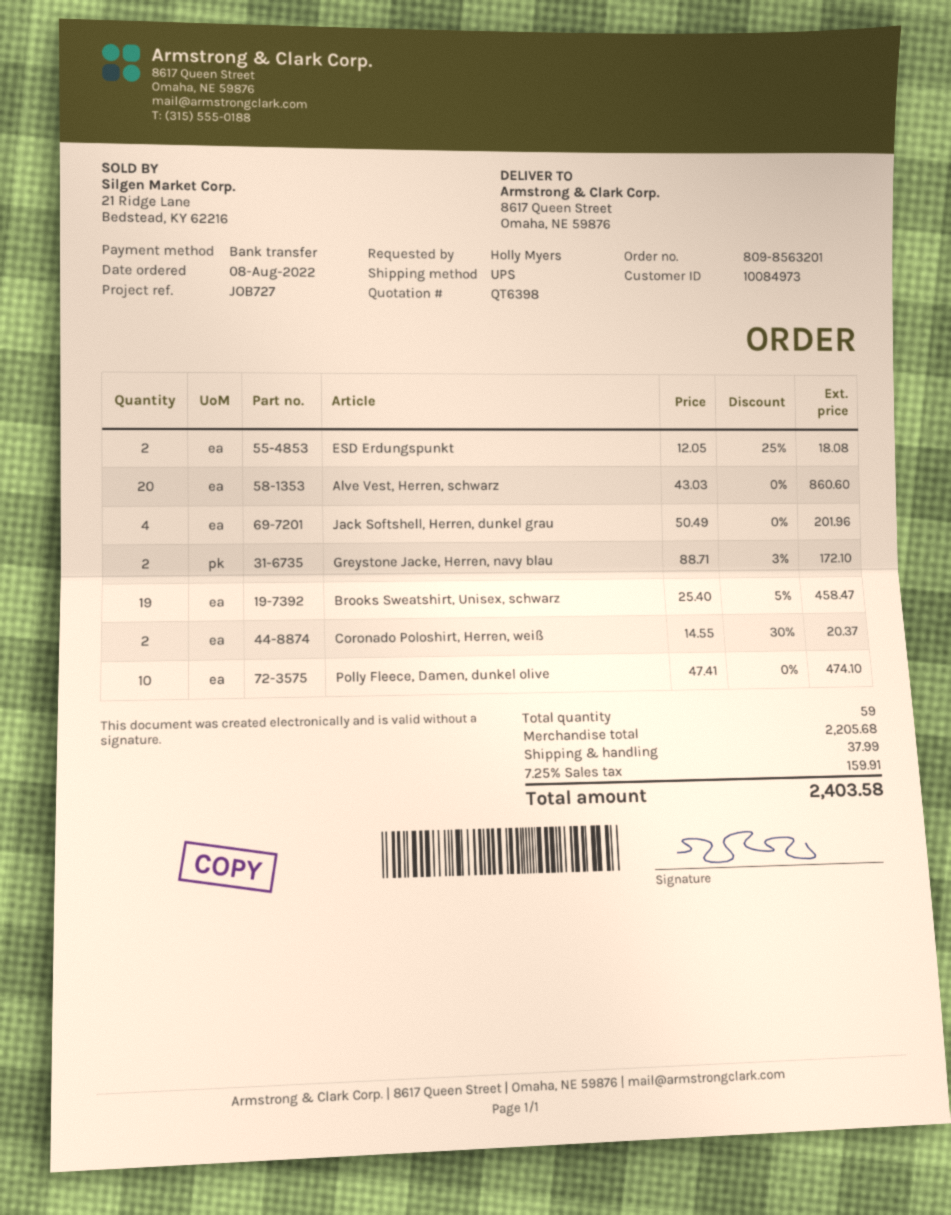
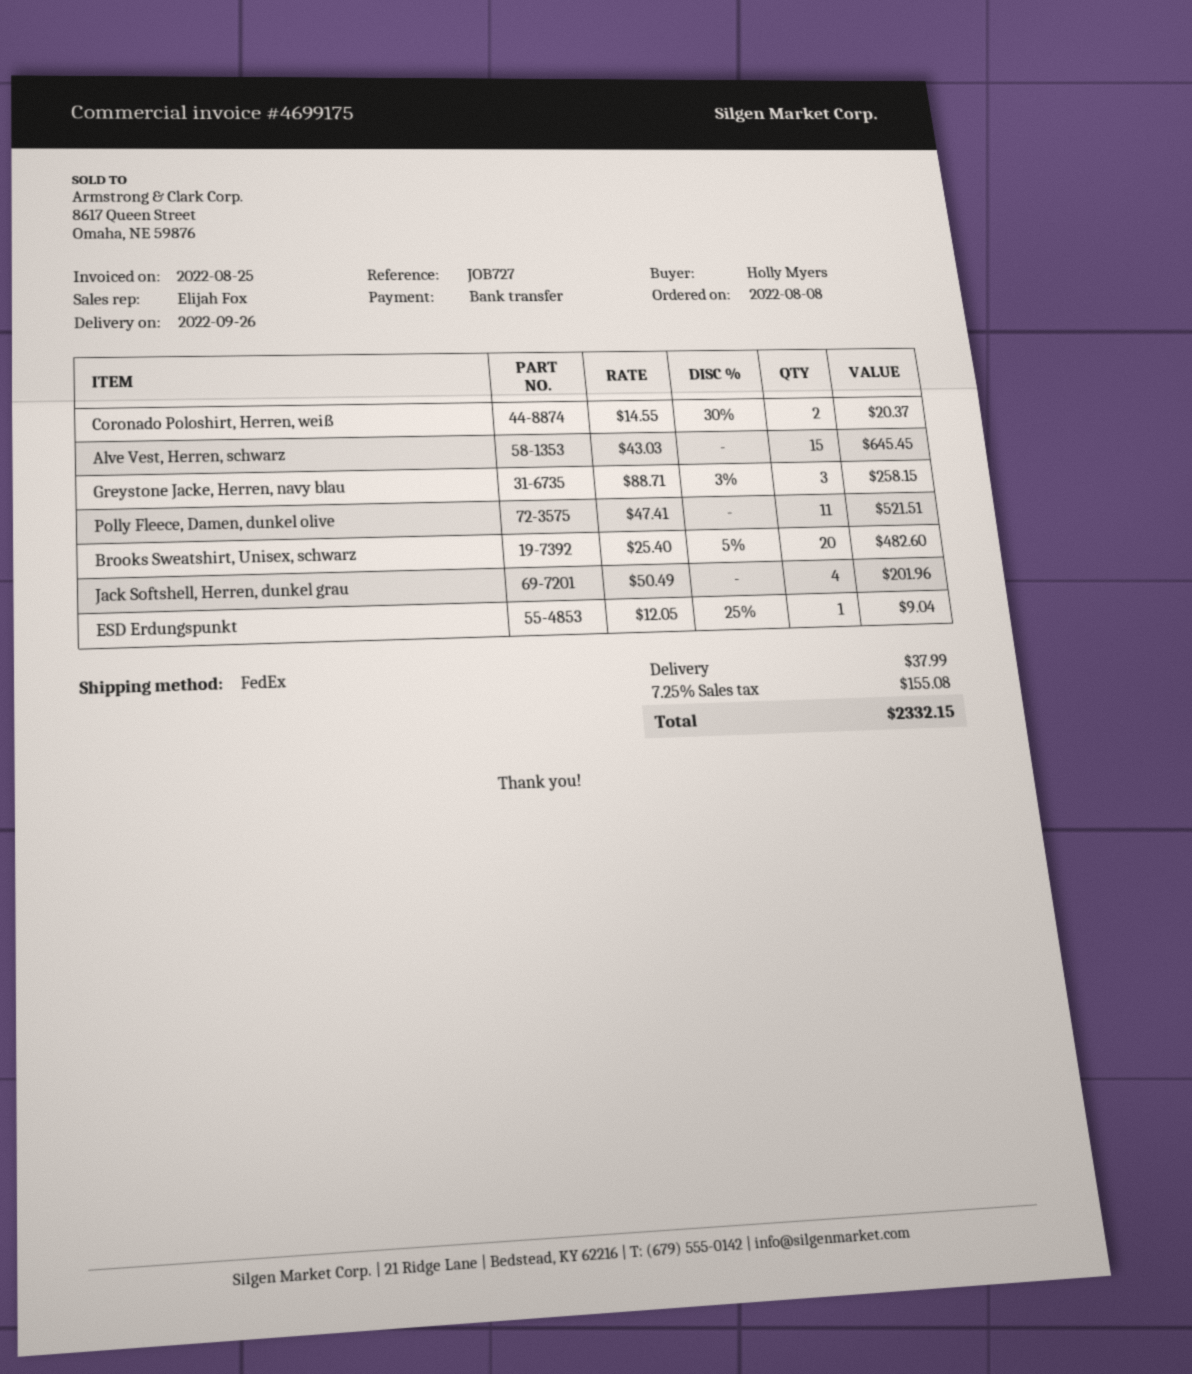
shipping method: UPS -> FedEx
ESD Erdungspunkt: 2 x 12.05 - 25% = 18.08 -> 1 x 12.05 - 25% = 9.04
Alve Vest, Herren, schwarz: 20 x 43.03 = 860.60 -> 15 x 43.03 = 645.45
Greystone Jacke, Herren, navy blau: 2 x 88.71 - 3% = 172.10 -> 3 x 88.71 - 3% = 258.15
Brooks Sweatshirt, Unisex, schwarz: 19 x 25.40 - 5% = 458.47 -> 20 x 25.40 - 5% = 482.60
Polly Fleece, Damen, dunkel olive: 10 x 47.41 = 474.10 -> 11 x 47.41 = 521.51
tax: 7.25% = 159.91 -> 7.25% = 155.08
total: 2403.58 -> 2332.15

